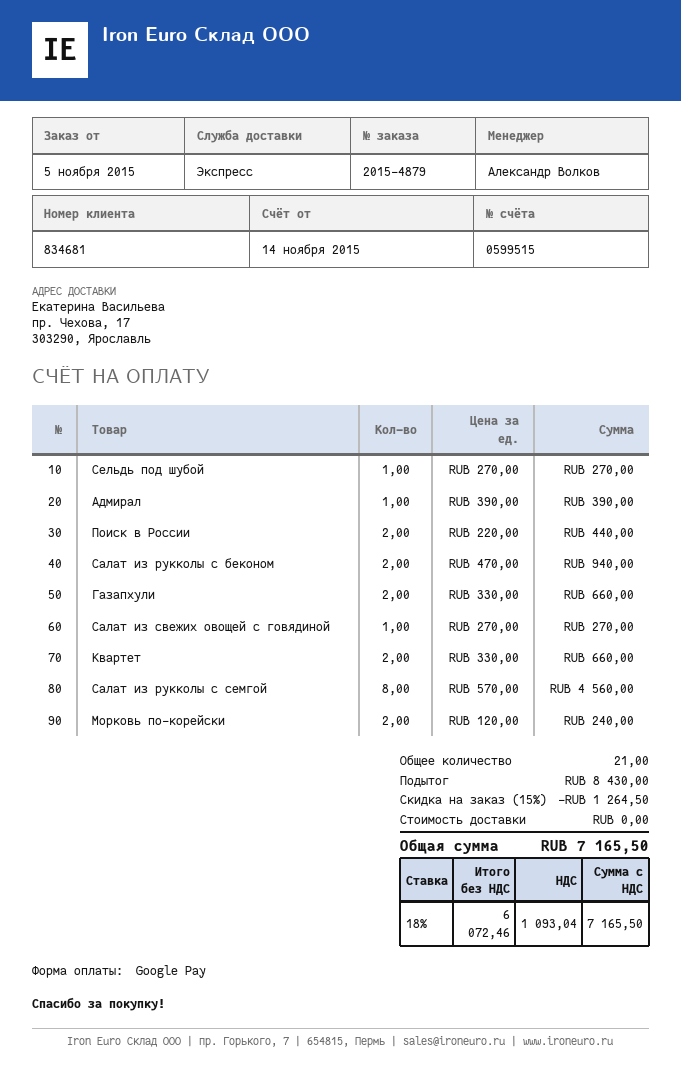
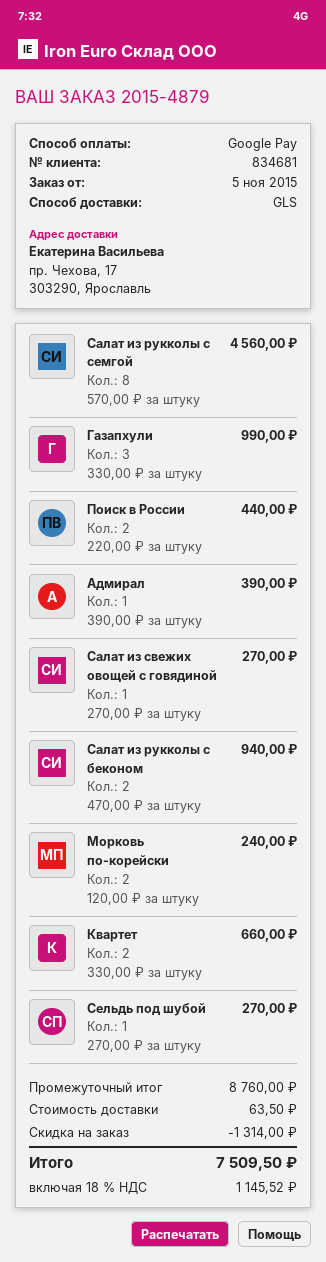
shipping method: express -> GLS
Газапхули: 2 x 330.00 = 660.00 -> 3 x 330.00 = 990.00
subtotal: 8430.00 -> 8760.00
discount: 1264.50 -> 1314.00
shipping: 0.00 -> 63.50
tax: 18% = 1093.04 -> 18% = 1145.52
total: 7165.50 -> 7509.50

